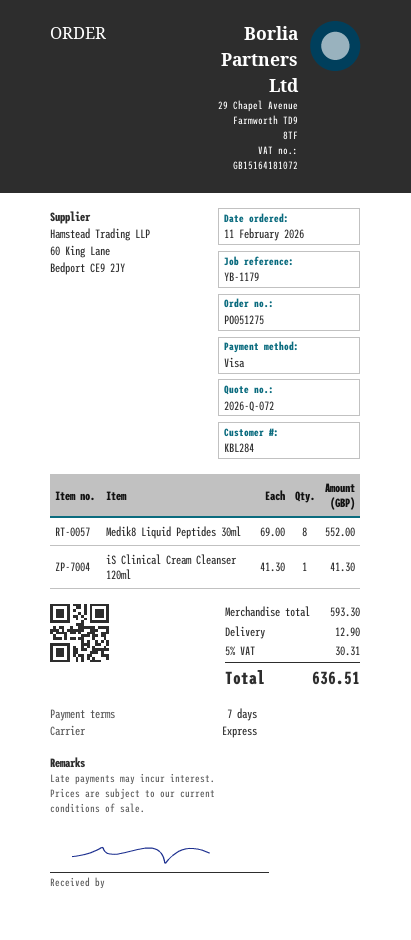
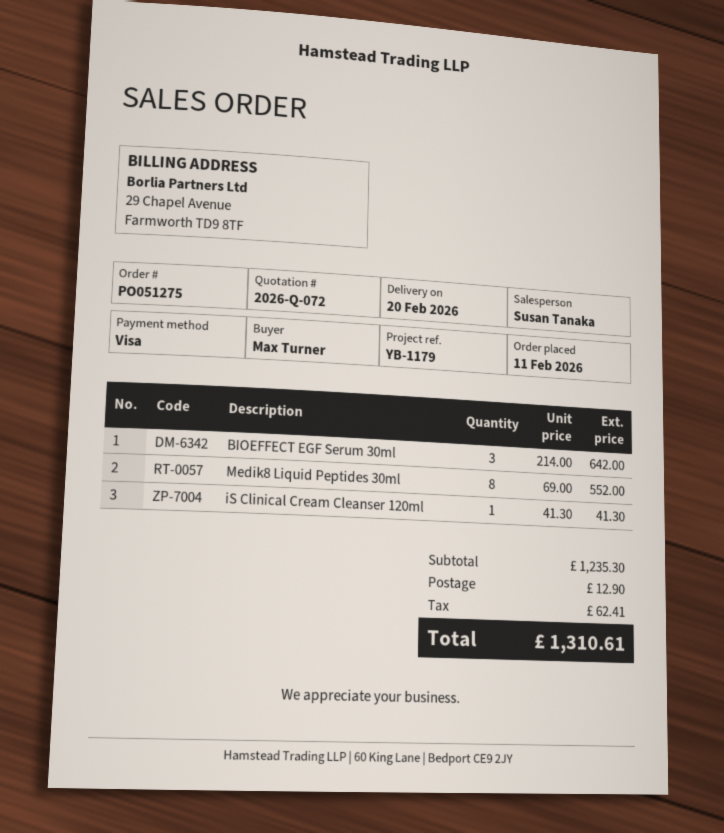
BIOEFFECT EGF Serum 30ml: none -> 3 x 214.00 = 642.00
subtotal: 593.30 -> 1235.30
tax: 30.31 -> 62.41
total: 636.51 -> 1310.61

